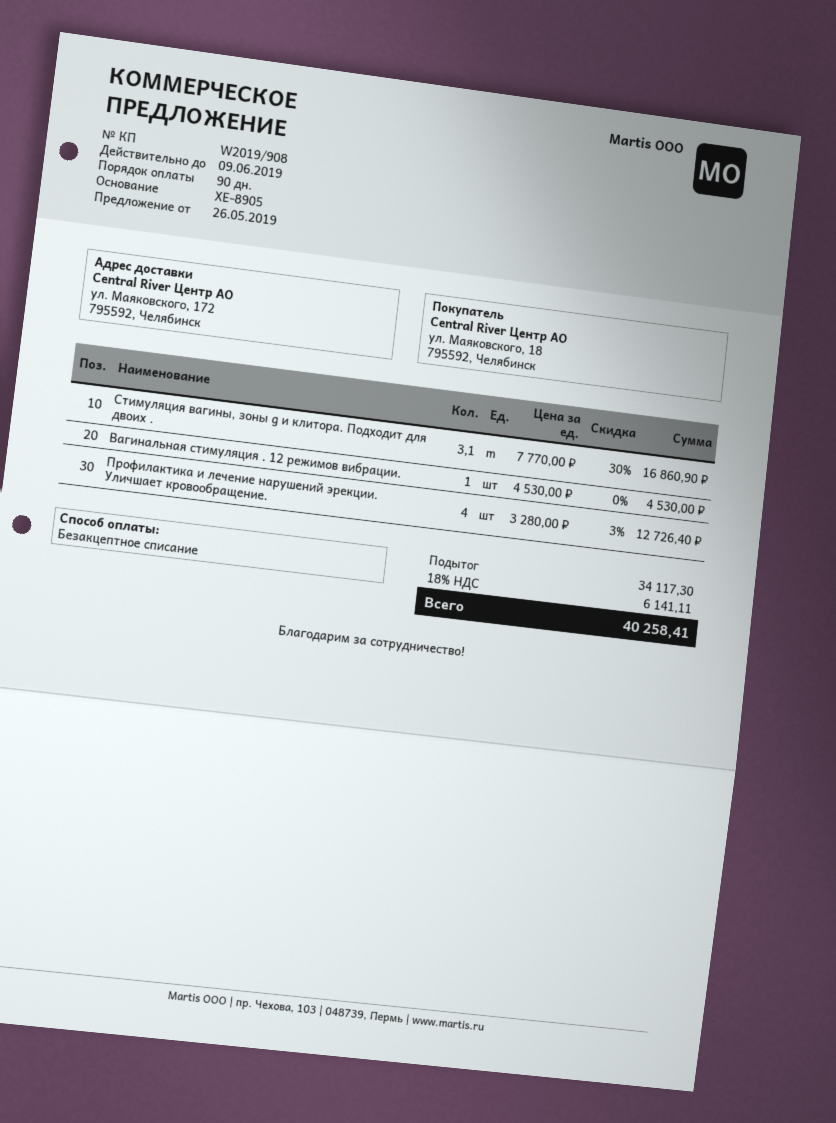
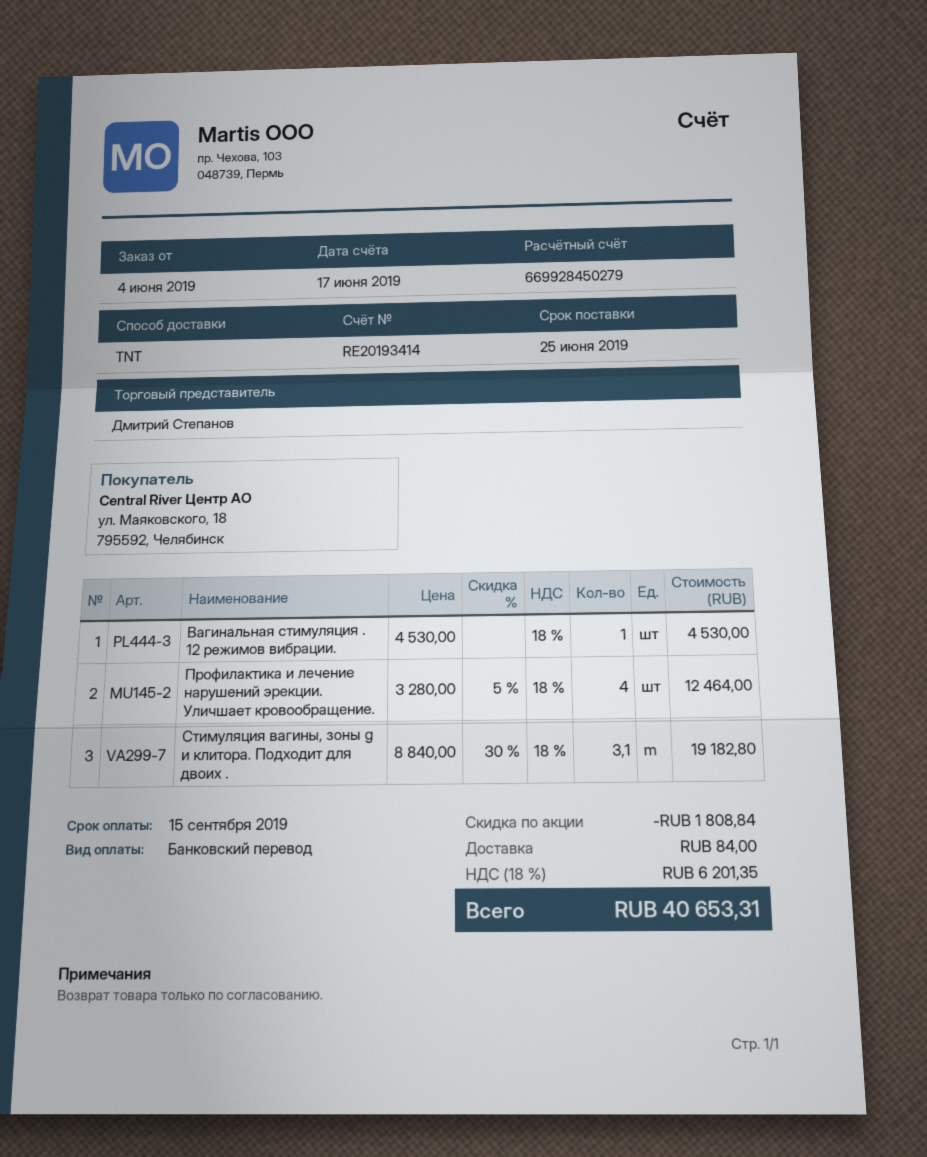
payment method: direct debit -> bank transfer
Стимуляция вагины, зоны g и клитора. Подходит для двоих .: 3.1 x 7770.00 - 30% = 16860.90 -> 3.1 x 8840.00 - 30% = 19182.80
Профилактика и лечение нарушений эрекции. Уличшает кровообращение.: 4 x 3280.00 - 3% = 12726.40 -> 4 x 3280.00 - 5% = 12464.00
discount: none -> 1808.84
shipping: none -> 84.00
tax: 18% = 6141.11 -> 18% = 6201.35
total: 40258.41 -> 40653.31

